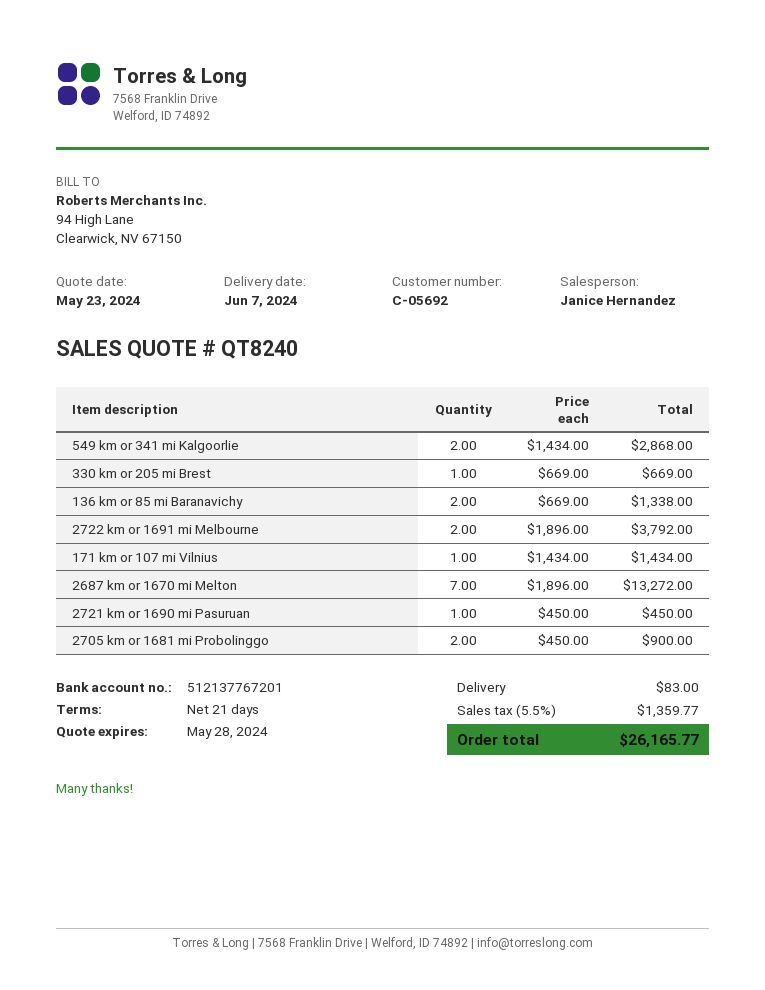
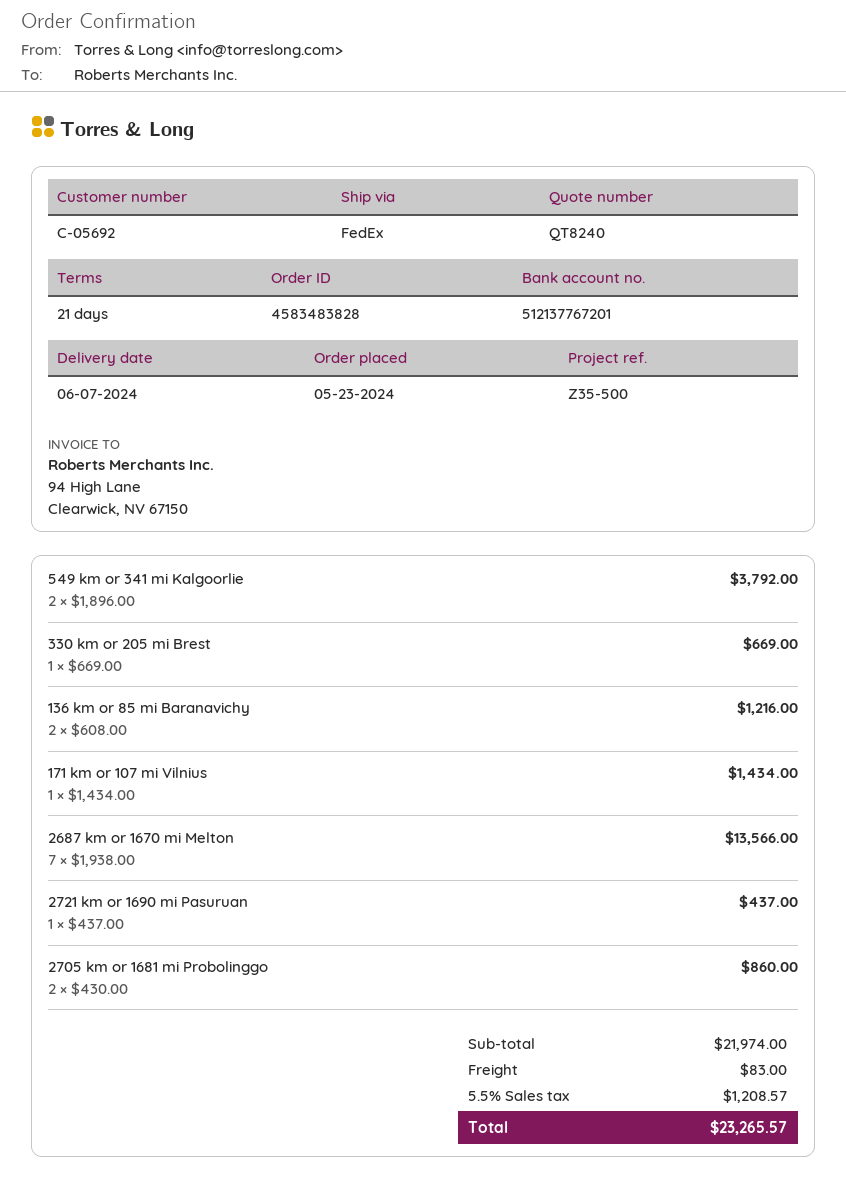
549 km or 341 mi Kalgoorlie: 2 x 1434.00 = 2868.00 -> 2 x 1896.00 = 3792.00
136 km or 85 mi Baranavichy: 2 x 669.00 = 1338.00 -> 2 x 608.00 = 1216.00
2722 km or 1691 mi Melbourne: 2 x 1896.00 = 3792.00 -> none
2687 km or 1670 mi Melton: 7 x 1896.00 = 13272.00 -> 7 x 1938.00 = 13566.00
2721 km or 1690 mi Pasuruan: 1 x 450.00 = 450.00 -> 1 x 437.00 = 437.00
2705 km or 1681 mi Probolinggo: 2 x 450.00 = 900.00 -> 2 x 430.00 = 860.00
tax: 5.5% = 1359.77 -> 5.5% = 1208.57
total: 26165.77 -> 23265.57

